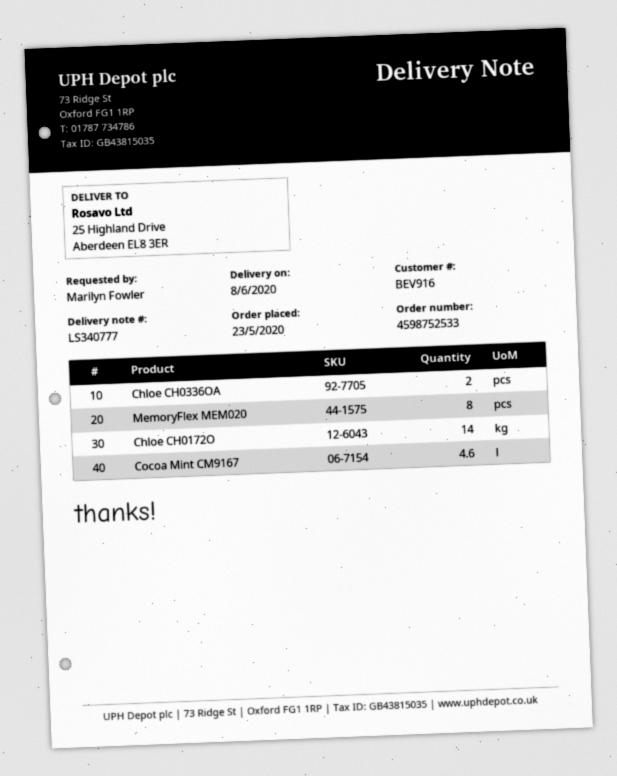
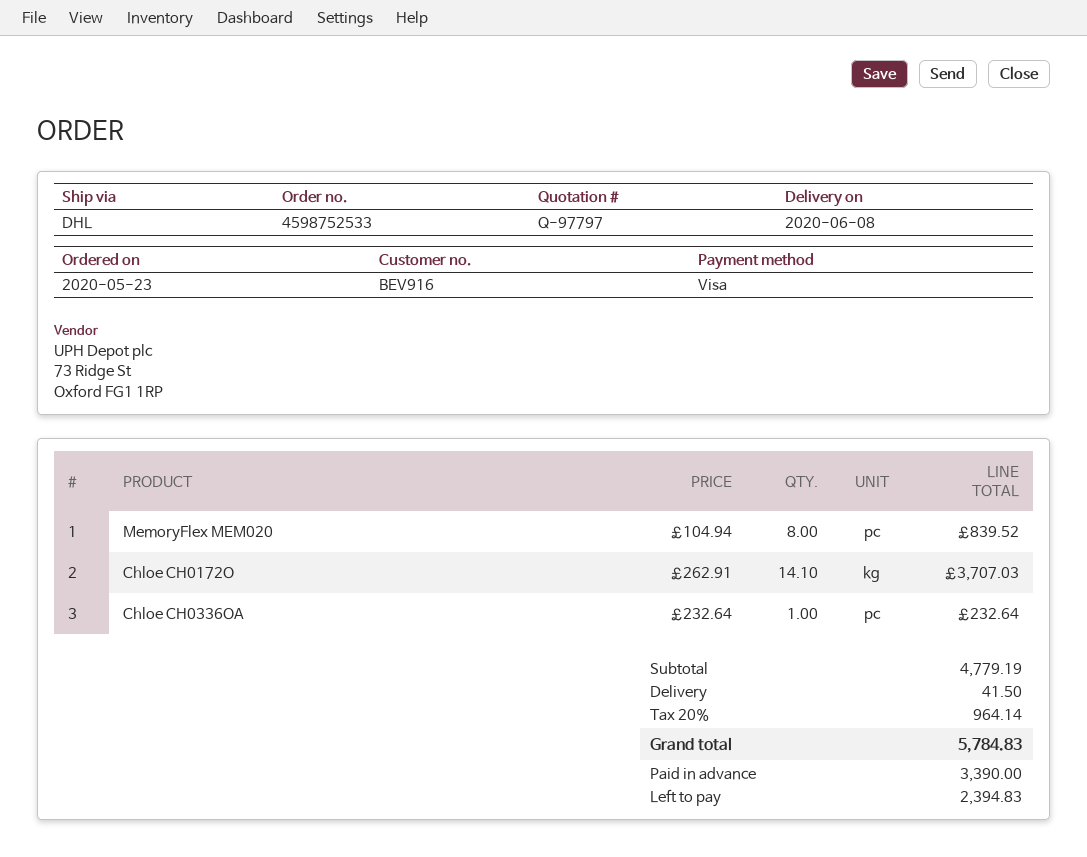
Chloe CH0336OA: 2 -> 1
Chloe CH0172O: 14 -> 14.1
Cocoa Mint CM9167: 4.6 -> none

